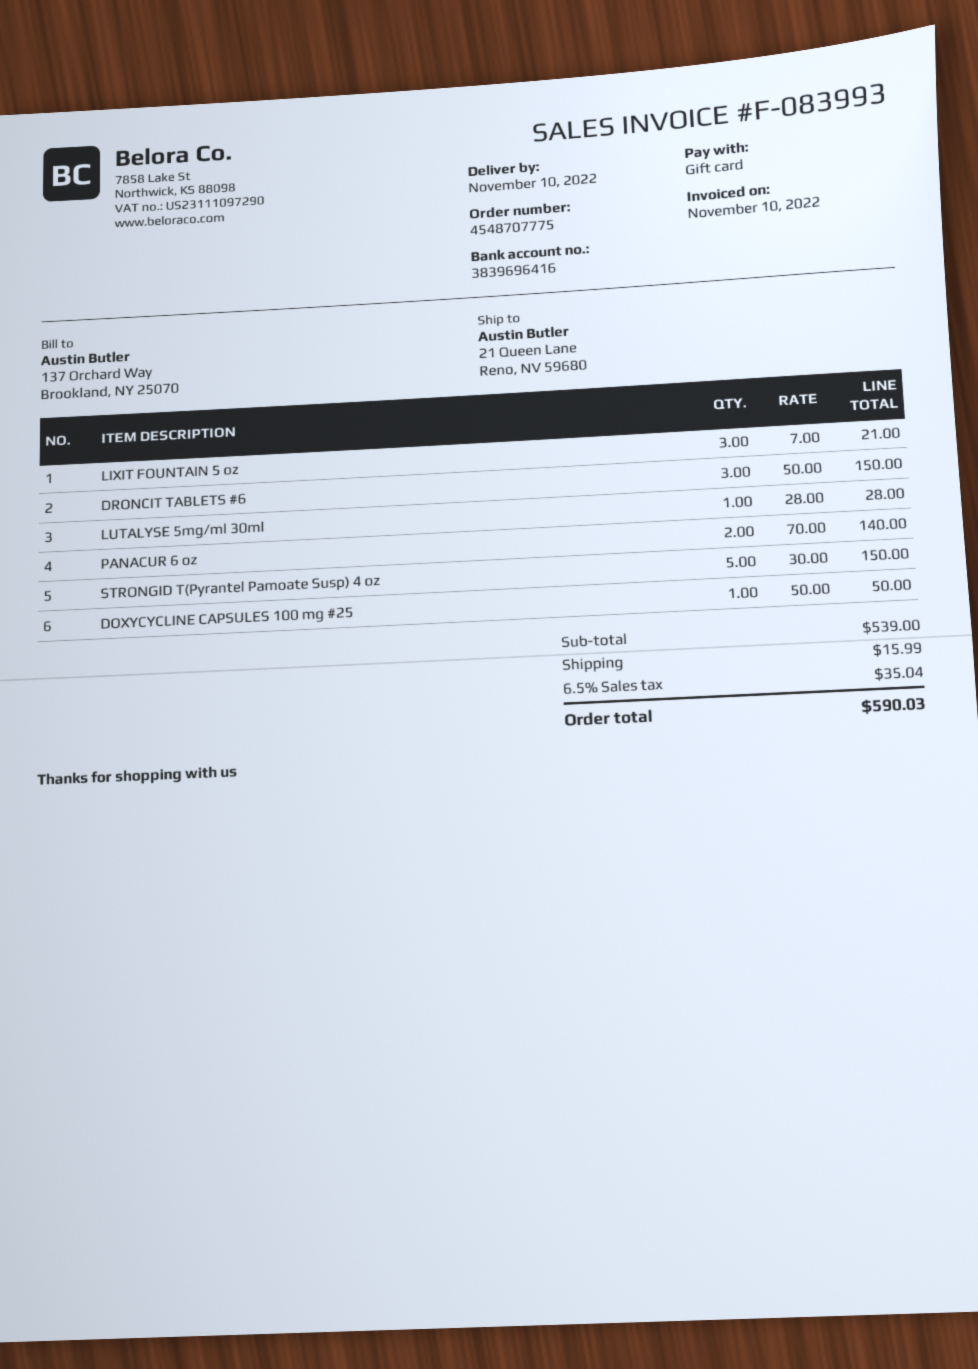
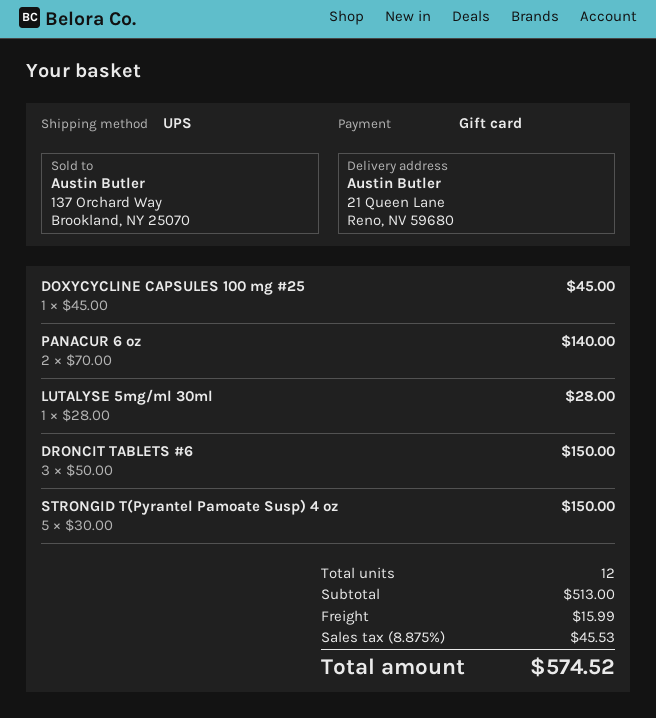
LIXIT FOUNTAIN 5 oz: 3 x 7.00 = 21.00 -> none
DOXYCYCLINE CAPSULES 100 mg #25: 1 x 50.00 = 50.00 -> 1 x 45.00 = 45.00
subtotal: 539.00 -> 513.00
tax: 6.5% = 35.04 -> 8.875% = 45.53
total: 590.03 -> 574.52

